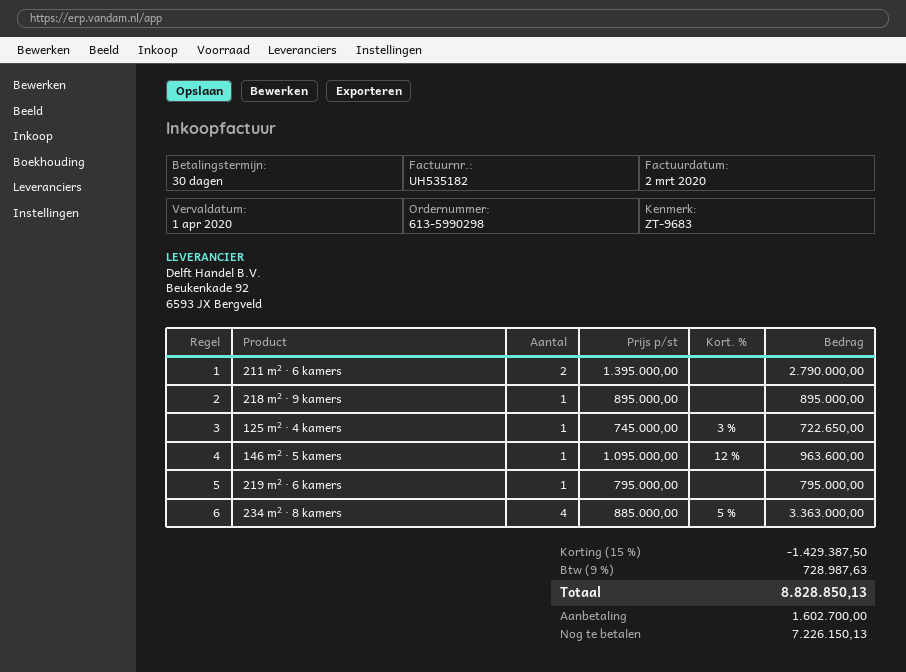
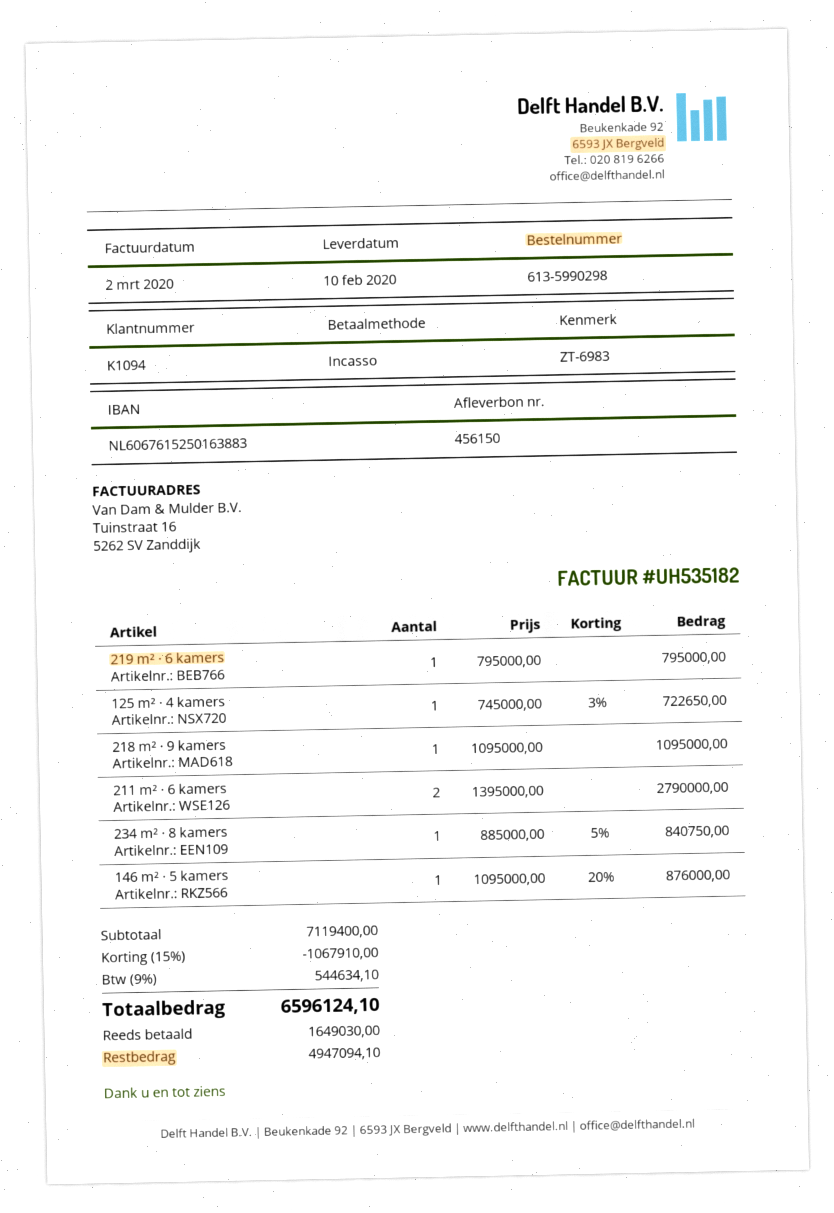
reference: ZT-9683 -> ZT-6983
218 m² · 9 kamers: 1 x 895000.00 = 895000.00 -> 1 x 1095000.00 = 1095000.00
146 m² · 5 kamers: 1 x 1095000.00 - 12% = 963600.00 -> 1 x 1095000.00 - 20% = 876000.00
234 m² · 8 kamers: 4 x 885000.00 - 5% = 3363000.00 -> 1 x 885000.00 - 5% = 840750.00
discount: 15% = 1429387.50 -> 15% = 1067910.00
tax: 9% = 728987.63 -> 9% = 544634.10
total: 8828850.13 -> 6596124.10
deposit: 1602700.00 -> 1649030.00
balance: 7226150.13 -> 4947094.10

